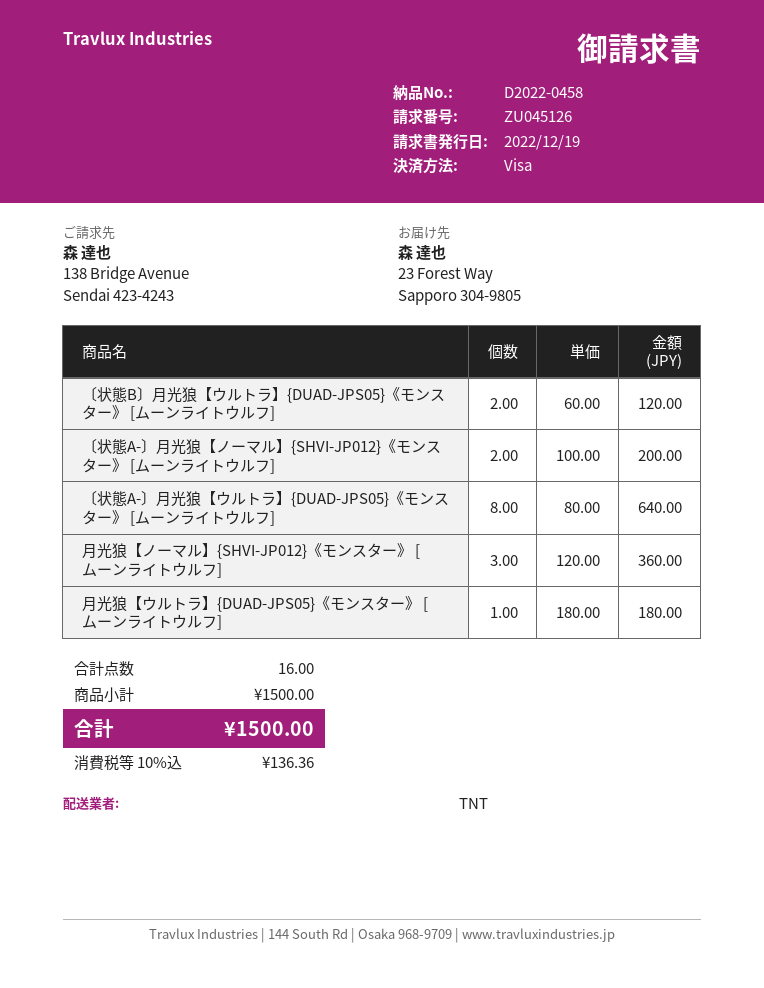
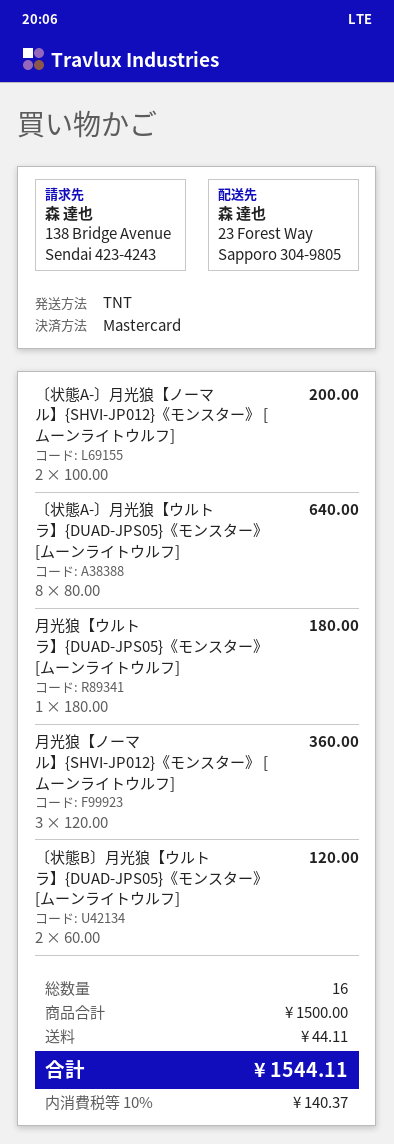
payment method: Visa -> Mastercard
shipping: none -> 44.11
tax: 10% = 136.36 -> 10% = 140.37
total: 1500.00 -> 1544.11

